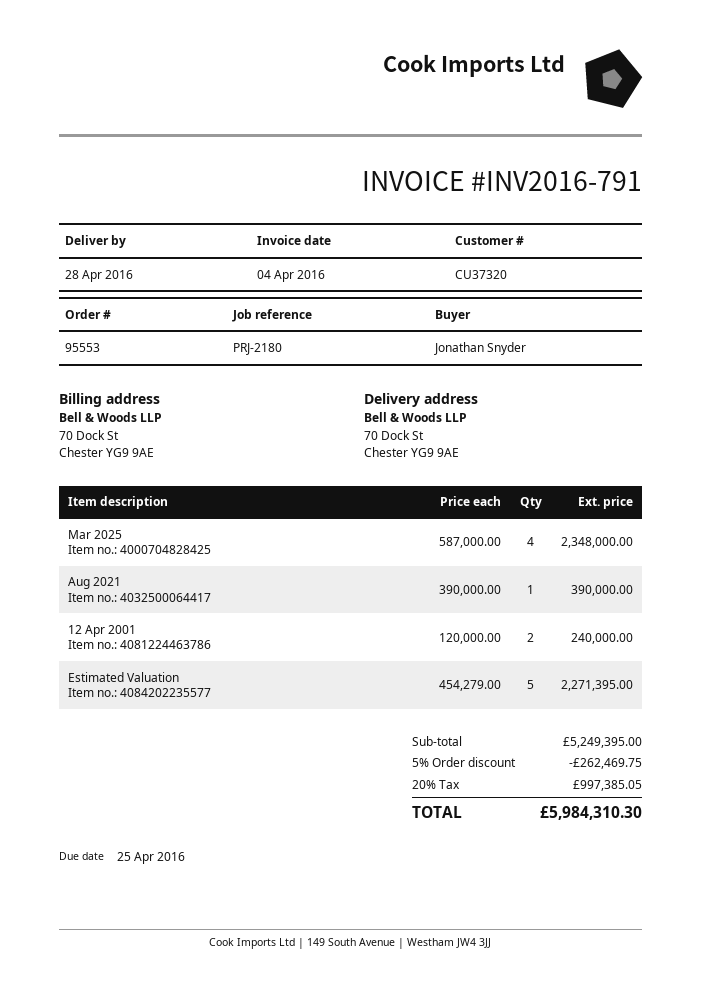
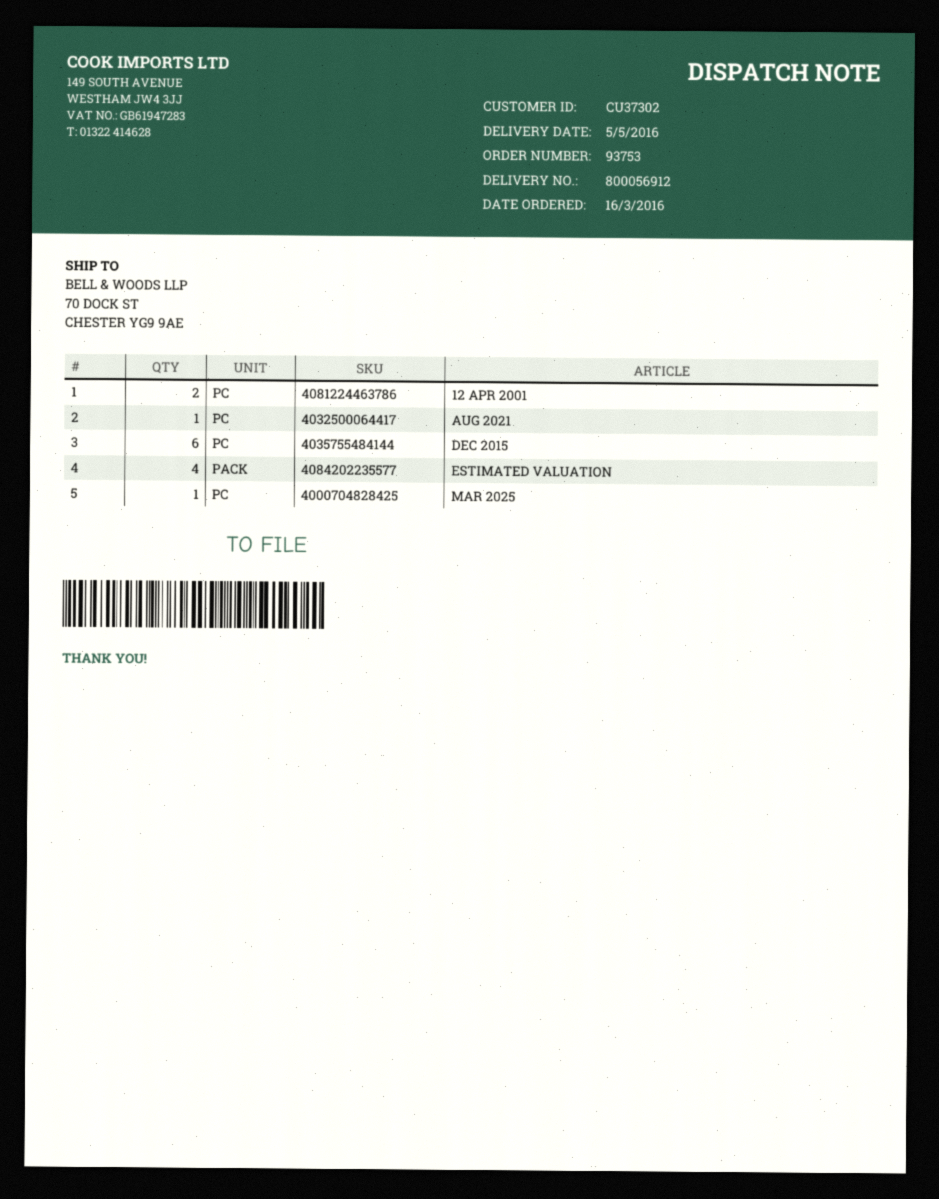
order number: 95553 -> 93753
delivery date: 2016-04-28 -> 2016-05-05
customer number: CU37320 -> CU37302
Mar 2025: 4 -> 1
Estimated Valuation: 5 -> 4
DEC 2015: none -> 6

